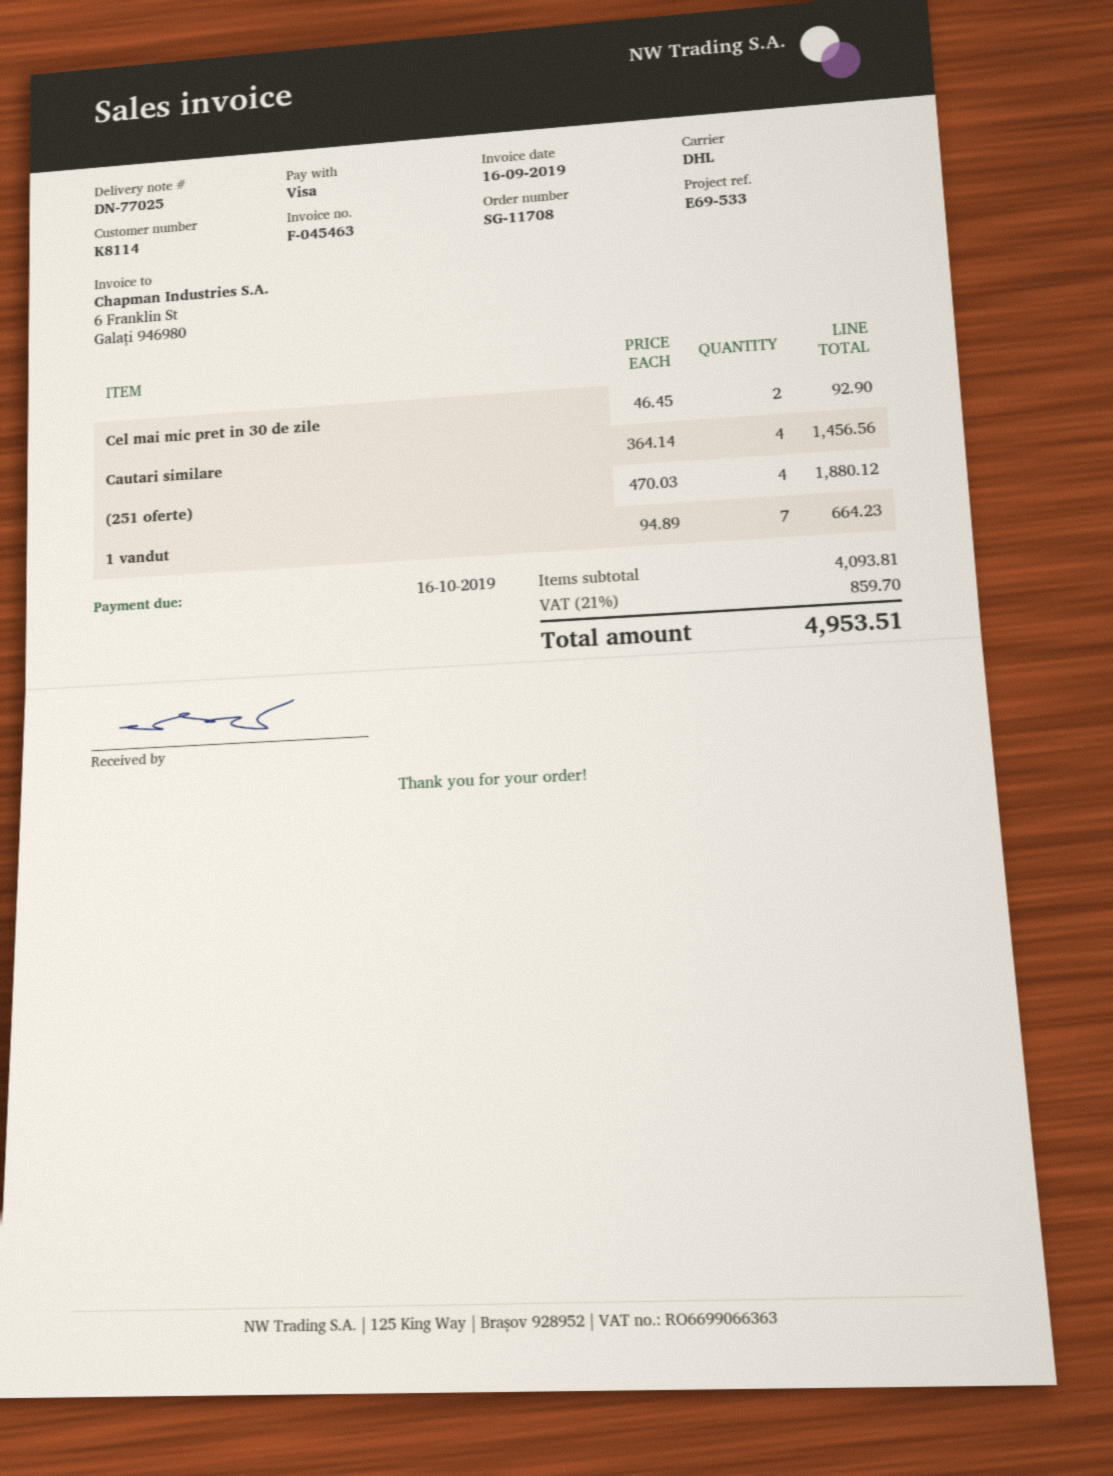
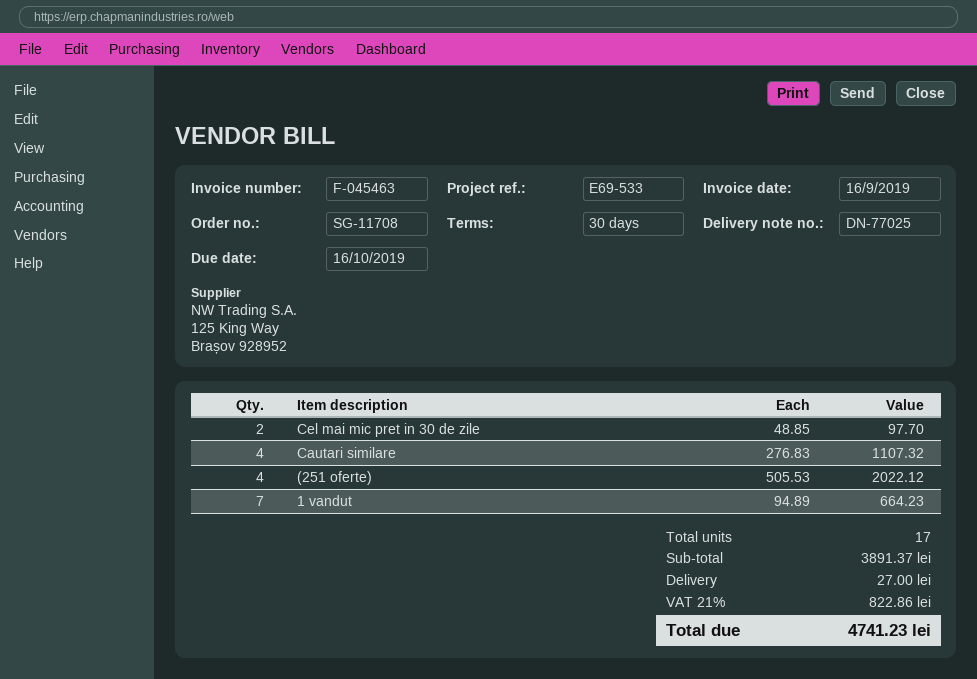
Cel mai mic pret in 30 de zile: 2 x 46.45 = 92.90 -> 2 x 48.85 = 97.70
Cautari similare: 4 x 364.14 = 1456.56 -> 4 x 276.83 = 1107.32
(251 oferte): 4 x 470.03 = 1880.12 -> 4 x 505.53 = 2022.12
subtotal: 4093.81 -> 3891.37
shipping: none -> 27.00
tax: 21% = 859.70 -> 21% = 822.86
total: 4953.51 -> 4741.23

